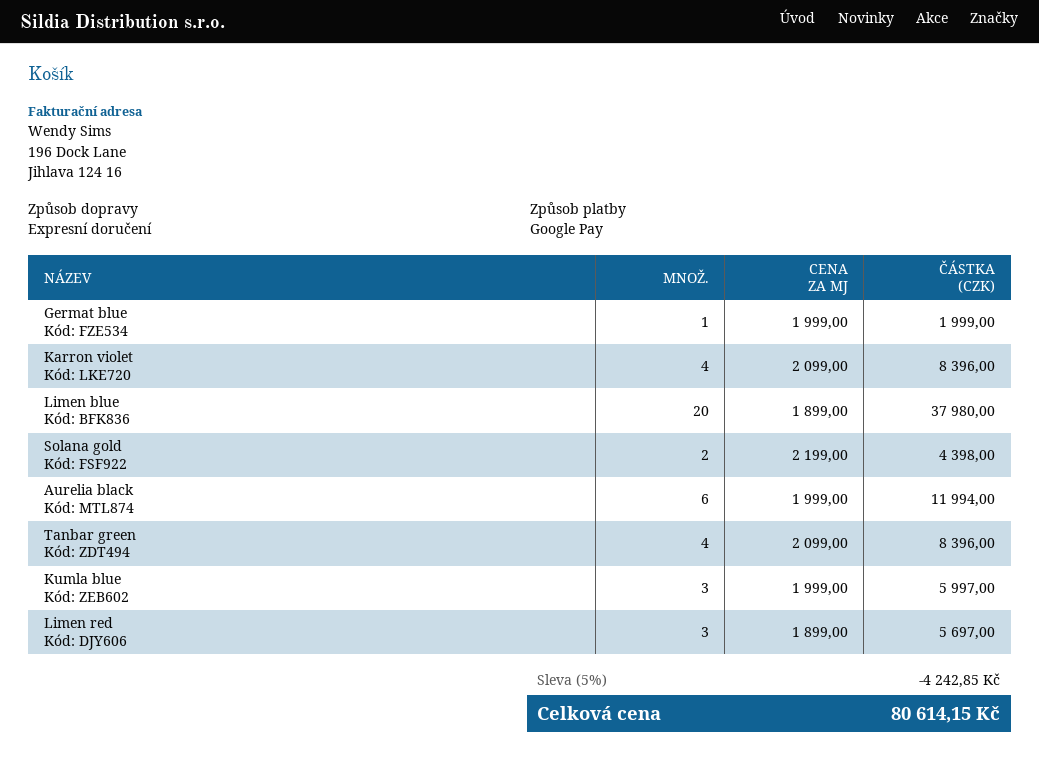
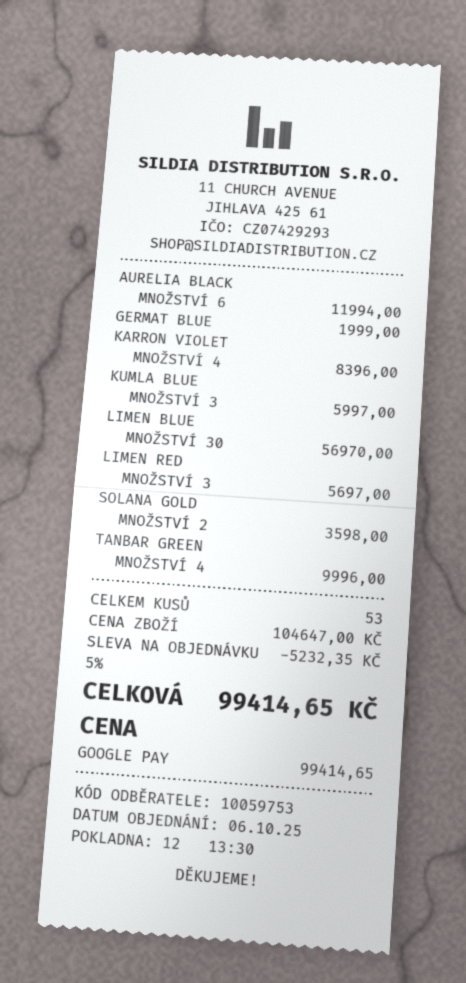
Limen blue: 20 for 37980.00 -> 30 for 56970.00
Solana gold: 2 for 4398.00 -> 2 for 3598.00
Tanbar green: 4 for 8396.00 -> 4 for 9996.00
discount: 5% = 4242.85 -> 5% = 5232.35
total: 80614.15 -> 99414.65

